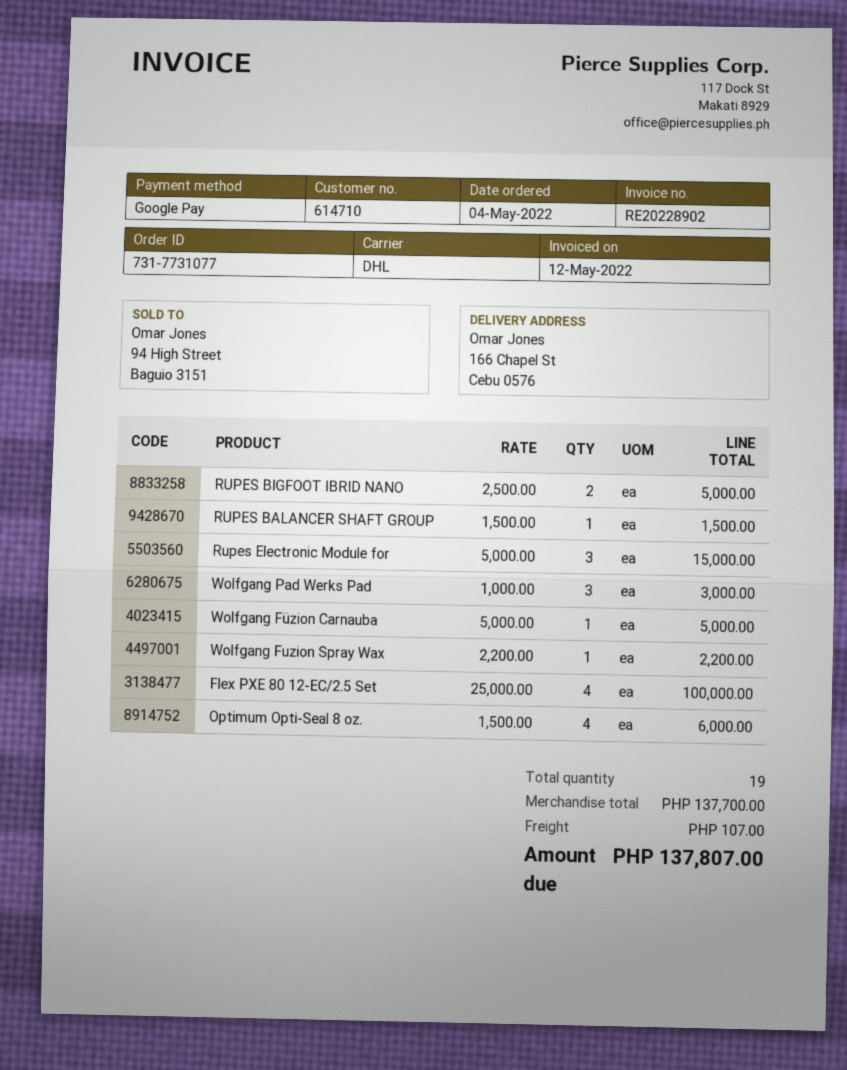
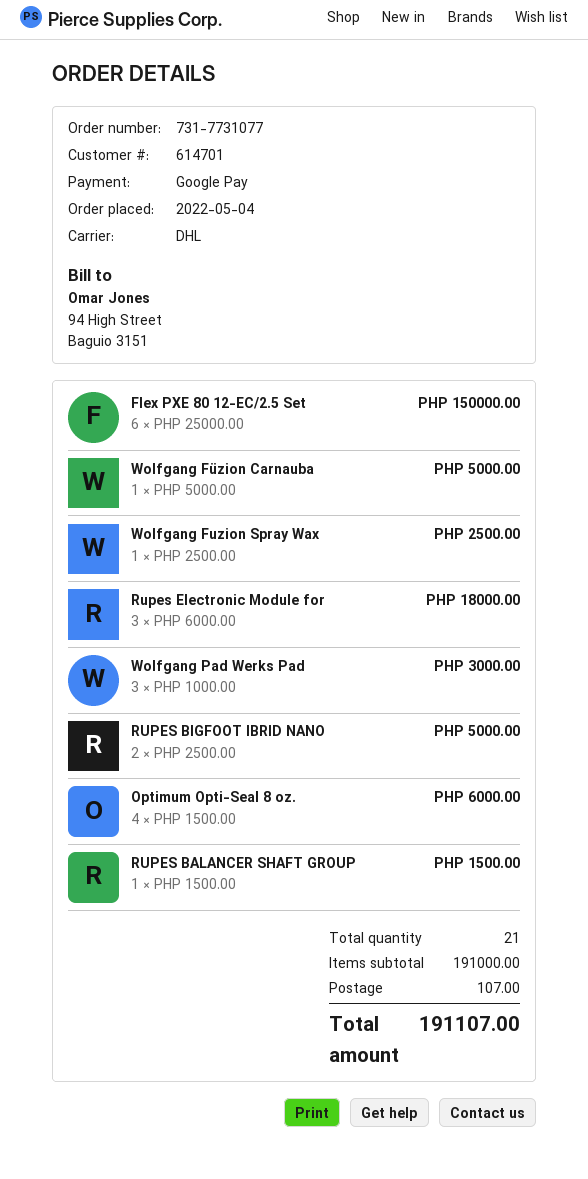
customer number: 614710 -> 614701
Rupes Electronic Module for: 3 x 5000.00 = 15000.00 -> 3 x 6000.00 = 18000.00
Wolfgang Fuzion Spray Wax: 1 x 2200.00 = 2200.00 -> 1 x 2500.00 = 2500.00
Flex PXE 80 12-EC/2.5 Set: 4 x 25000.00 = 100000.00 -> 6 x 25000.00 = 150000.00
total quantity: 19 -> 21
subtotal: 137700.00 -> 191000.00
total: 137807.00 -> 191107.00

